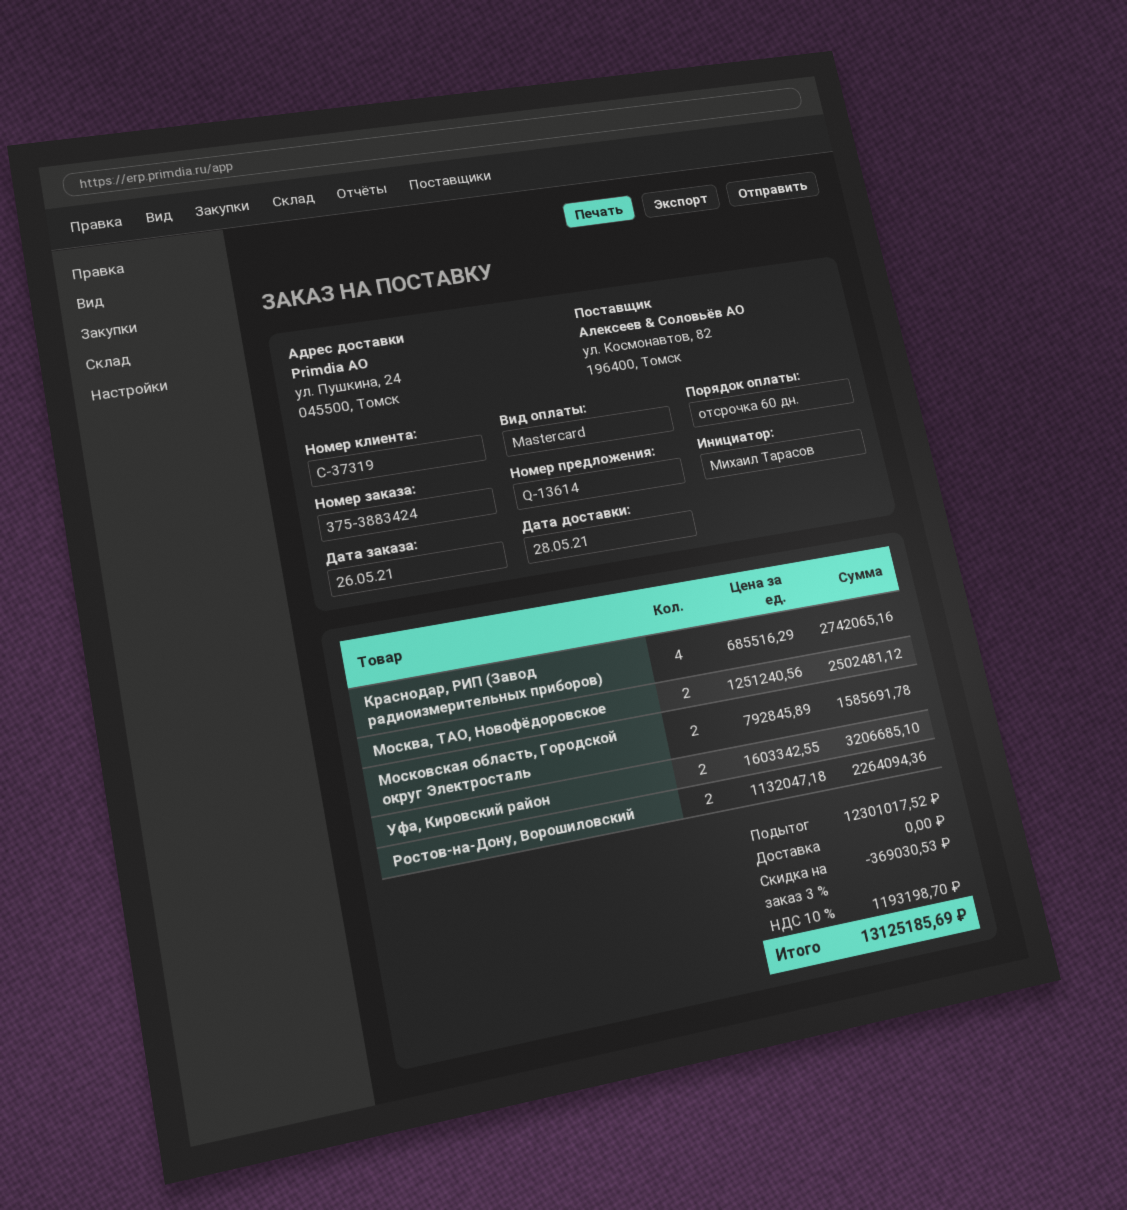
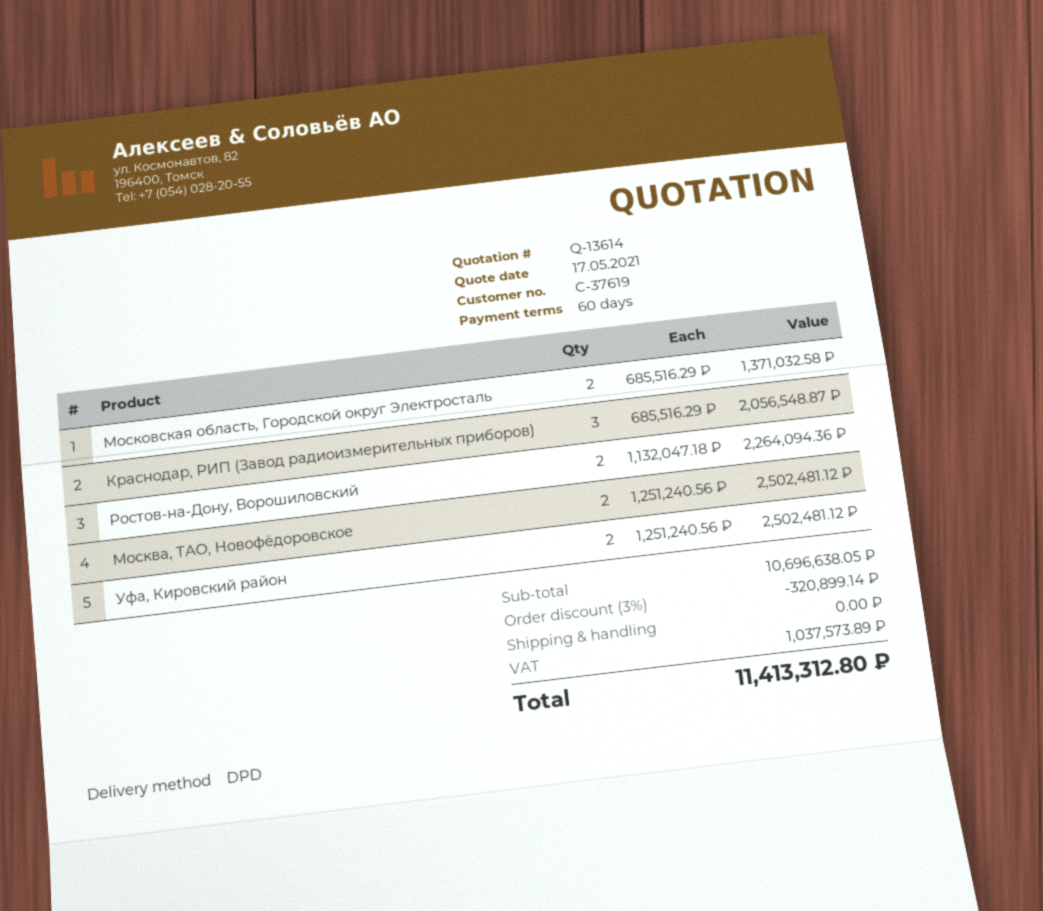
customer number: C-37319 -> C-37619
Краснодар, РИП (Завод радиоизмерительных приборов): 4 x 685516.29 = 2742065.16 -> 3 x 685516.29 = 2056548.87
Московская область, Городской округ Электросталь: 2 x 792845.89 = 1585691.78 -> 2 x 685516.29 = 1371032.58
Уфа, Кировский район: 2 x 1603342.55 = 3206685.10 -> 2 x 1251240.56 = 2502481.12
subtotal: 12301017.52 -> 10696638.05
discount: 3% = 369030.53 -> 3% = 320899.14
tax: 1193198.70 -> 1037573.89
total: 13125185.69 -> 11413312.80

